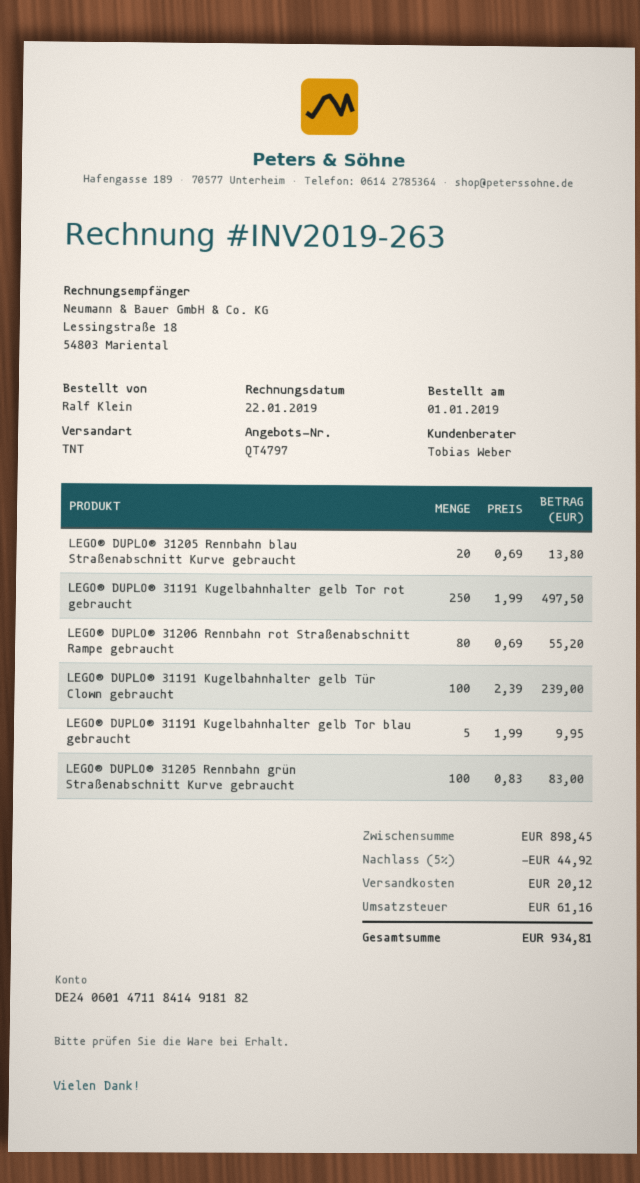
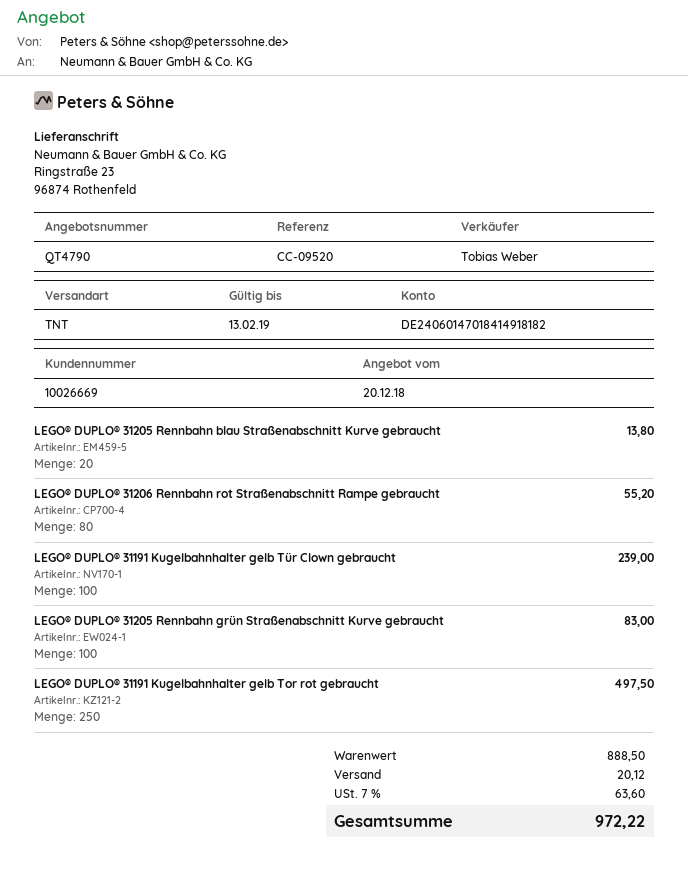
quote number: QT4797 -> QT4790
bank account: DE24060147118414918182 -> DE24060147018414918182
LEGO® DUPLO® 31191 Kugelbahnhalter gelb Tor blau gebraucht: 5 for 9.95 -> none
subtotal: 898.45 -> 888.50
discount: 5% = 44.92 -> none
tax: 61.16 -> 63.60
total: 934.81 -> 972.22

